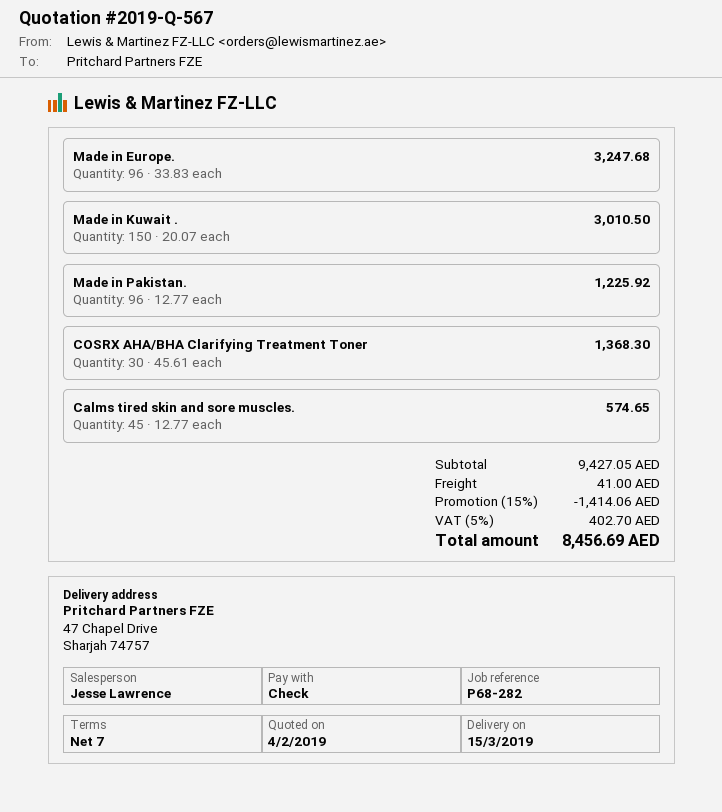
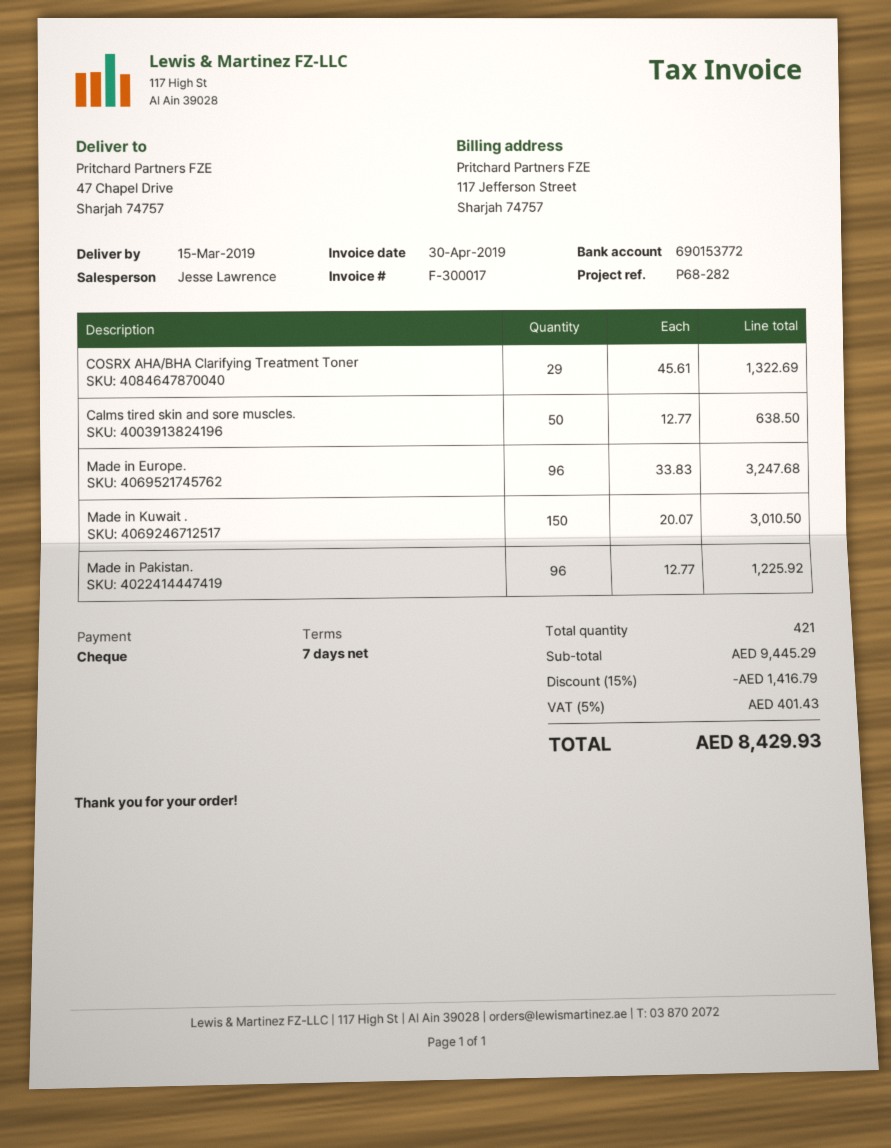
COSRX AHA/BHA Clarifying Treatment Toner: 30 x 45.61 = 1368.30 -> 29 x 45.61 = 1322.69
Calms tired skin and sore muscles.: 45 x 12.77 = 574.65 -> 50 x 12.77 = 638.50
subtotal: 9427.05 -> 9445.29
discount: 15% = 1414.06 -> 15% = 1416.79
shipping: 41.00 -> none
tax: 5% = 402.70 -> 5% = 401.43
total: 8456.69 -> 8429.93

